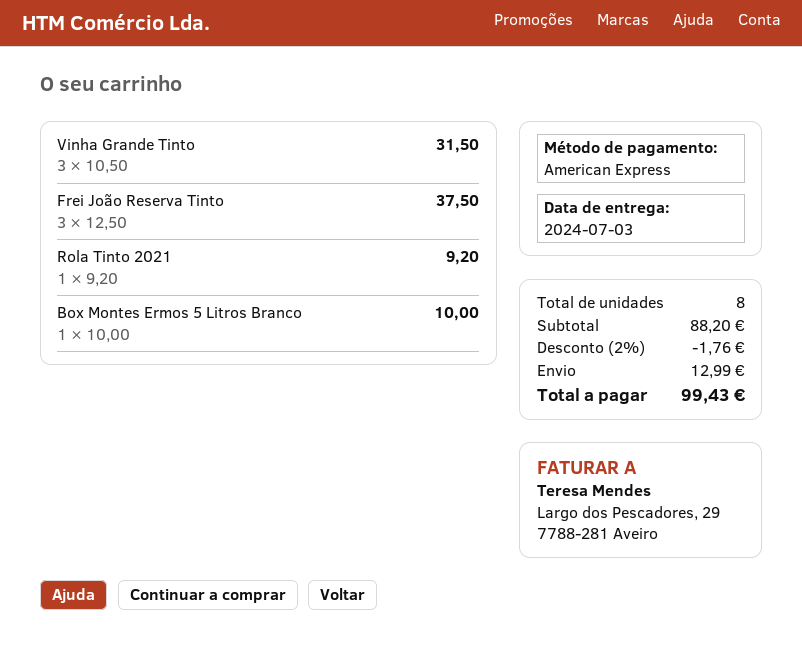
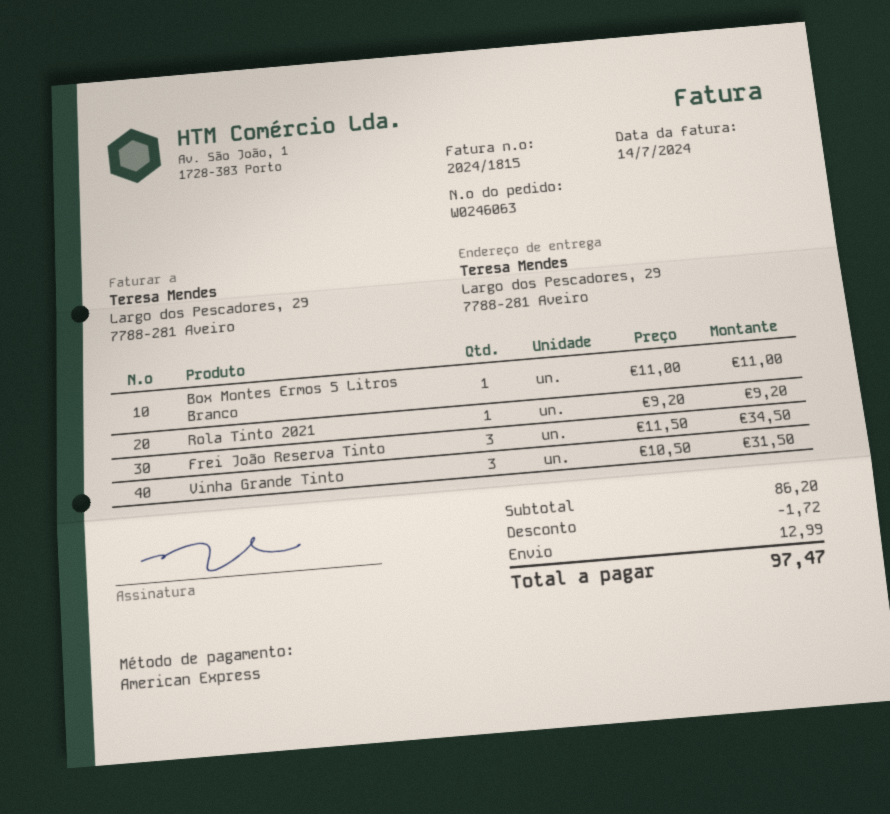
Frei João Reserva Tinto: 3 x 12.50 = 37.50 -> 3 x 11.50 = 34.50
Box Montes Ermos 5 Litros Branco: 1 x 10.00 = 10.00 -> 1 x 11.00 = 11.00
subtotal: 88.20 -> 86.20
discount: 1.76 -> 1.72
total: 99.43 -> 97.47

